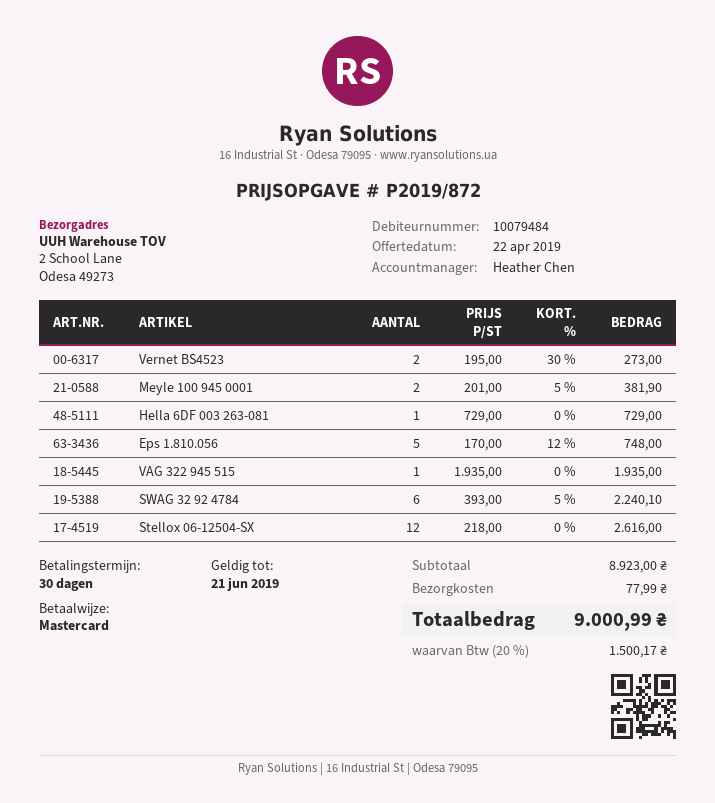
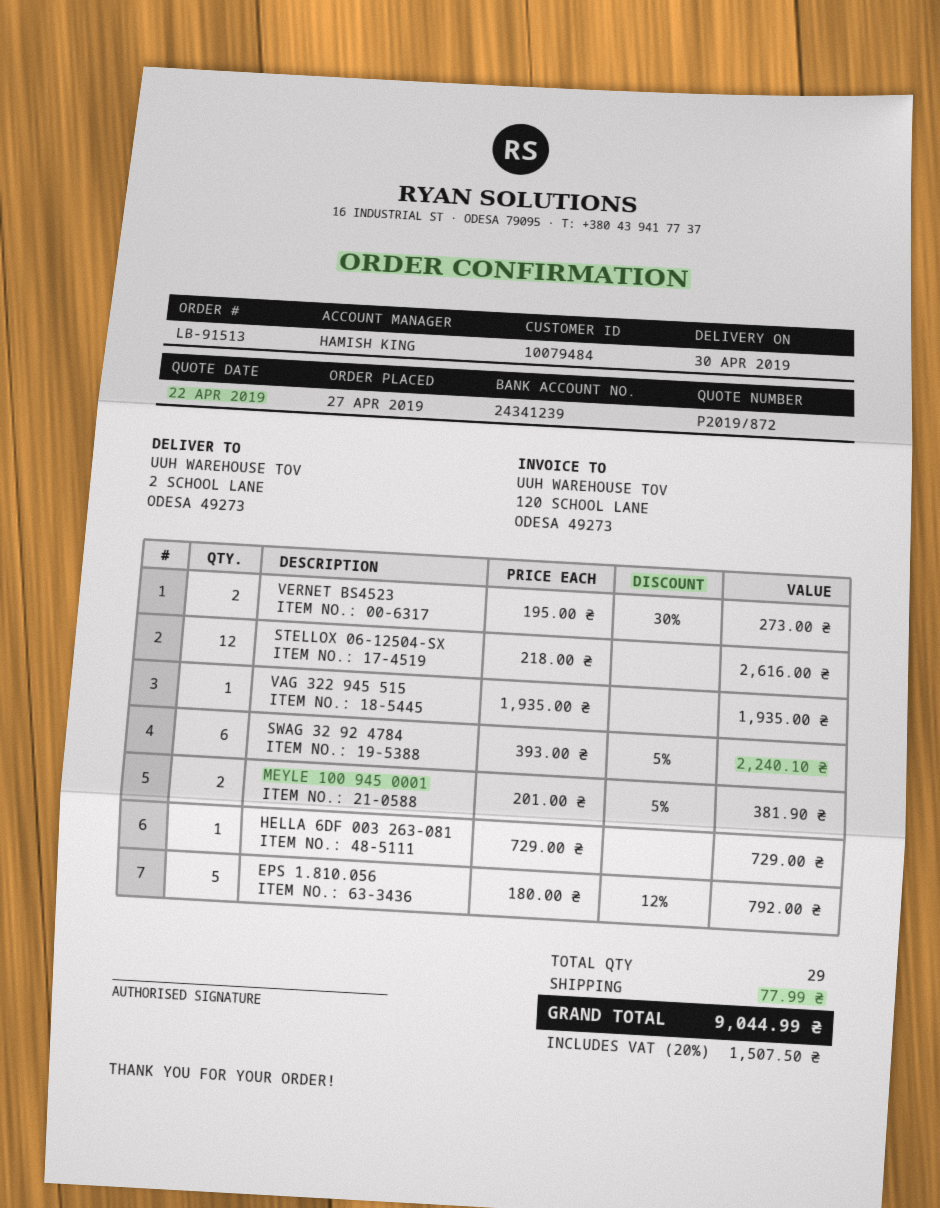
sales rep: Heather Chen -> HAMISH KING
Eps 1.810.056: 5 x 170.00 - 12% = 748.00 -> 5 x 180.00 - 12% = 792.00
tax: 20% = 1500.17 -> 20% = 1507.50
total: 9000.99 -> 9044.99

